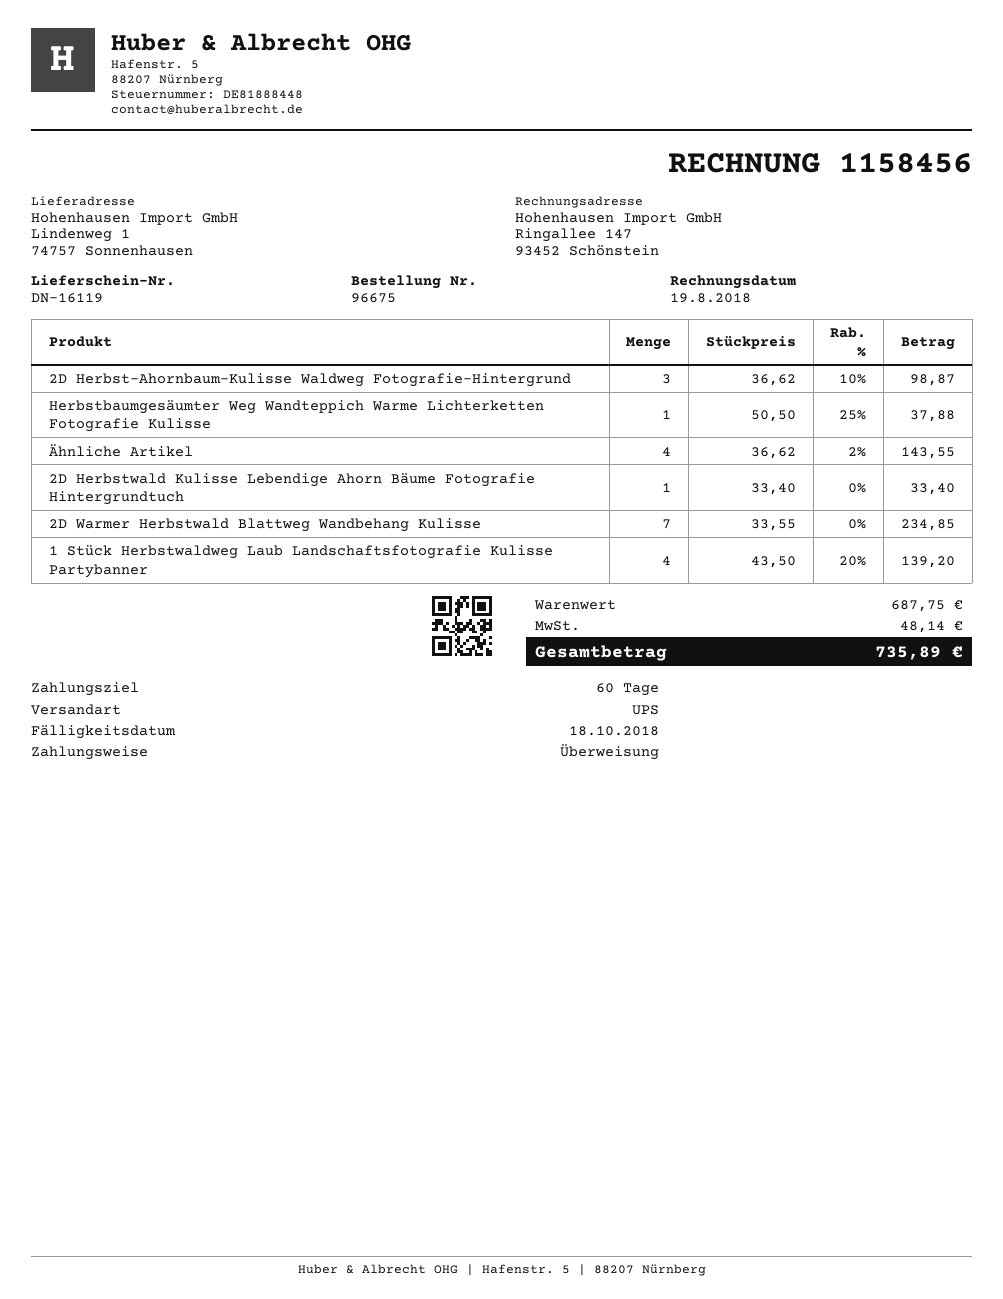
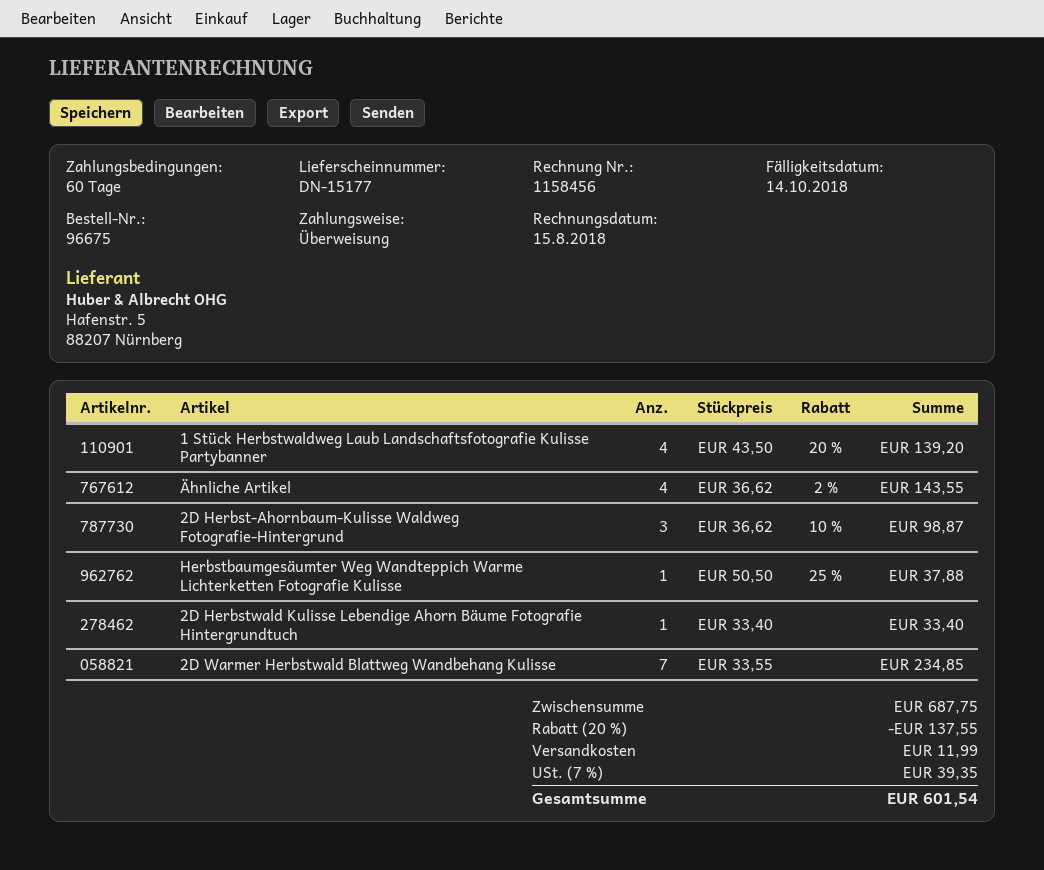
delivery note number: DN-16119 -> DN-15177
invoice date: 2018-08-19 -> 2018-08-15
due date: 2018-10-18 -> 2018-10-14
discount: none -> 20% = 137.55
shipping: none -> 11.99
tax: 48.14 -> 39.35
total: 735.89 -> 601.54

